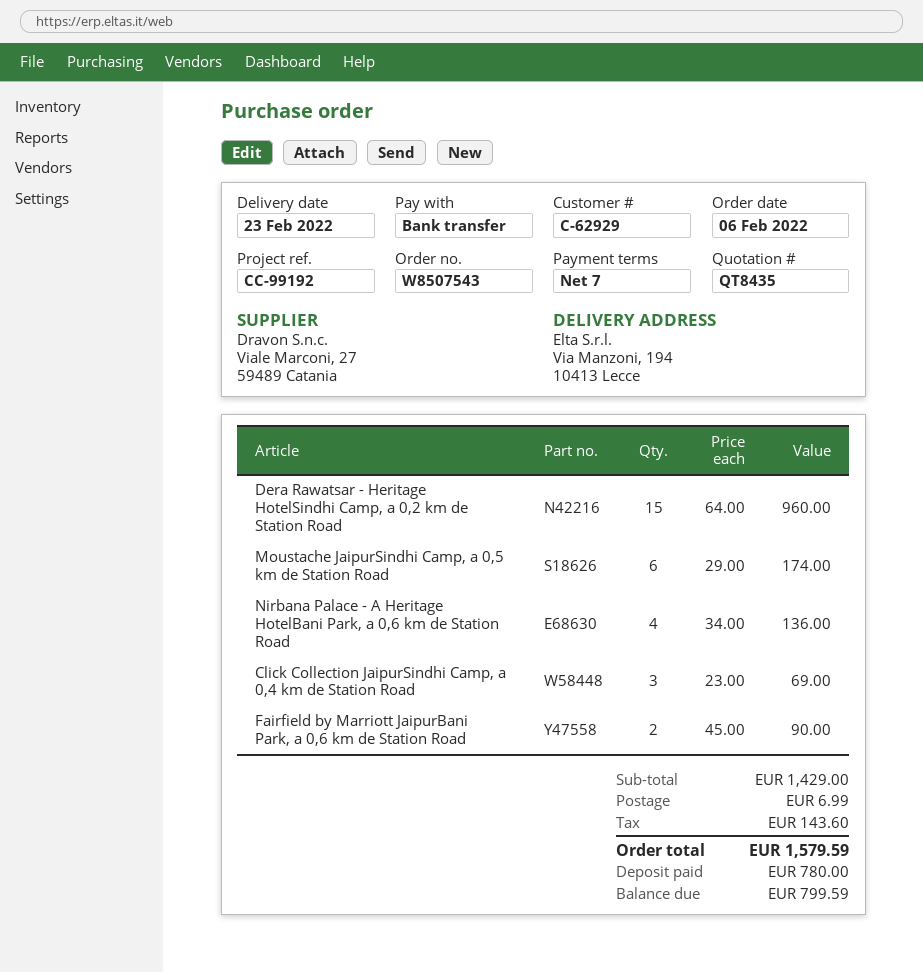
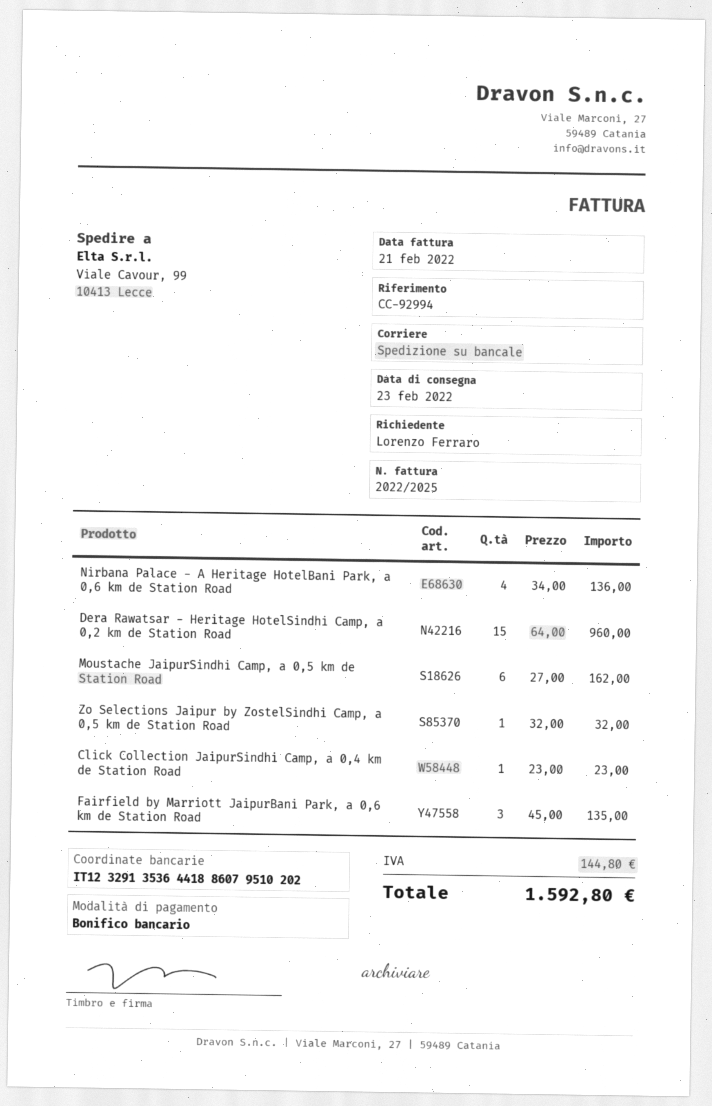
reference: CC-99192 -> CC-92994
ship to: Via Manzoni, 194, 10413 Lecce -> Viale Cavour, 99, 10413 Lecce
Moustache JaipurSindhi Camp, a 0,5 km de Station Road: 6 x 29.00 = 174.00 -> 6 x 27.00 = 162.00
Click Collection JaipurSindhi Camp, a 0,4 km de Station Road: 3 x 23.00 = 69.00 -> 1 x 23.00 = 23.00
Fairfield by Marriott JaipurBani Park, a 0,6 km de Station Road: 2 x 45.00 = 90.00 -> 3 x 45.00 = 135.00
Zo Selections Jaipur by ZostelSindhi Camp, a 0,5 km de Station Road: none -> 1 x 32.00 = 32.00
shipping: 6.99 -> none
tax: 143.60 -> 144.80
total: 1579.59 -> 1592.80

